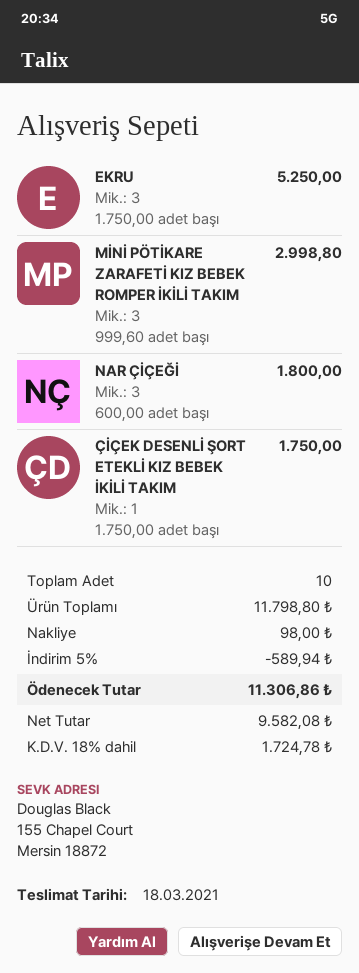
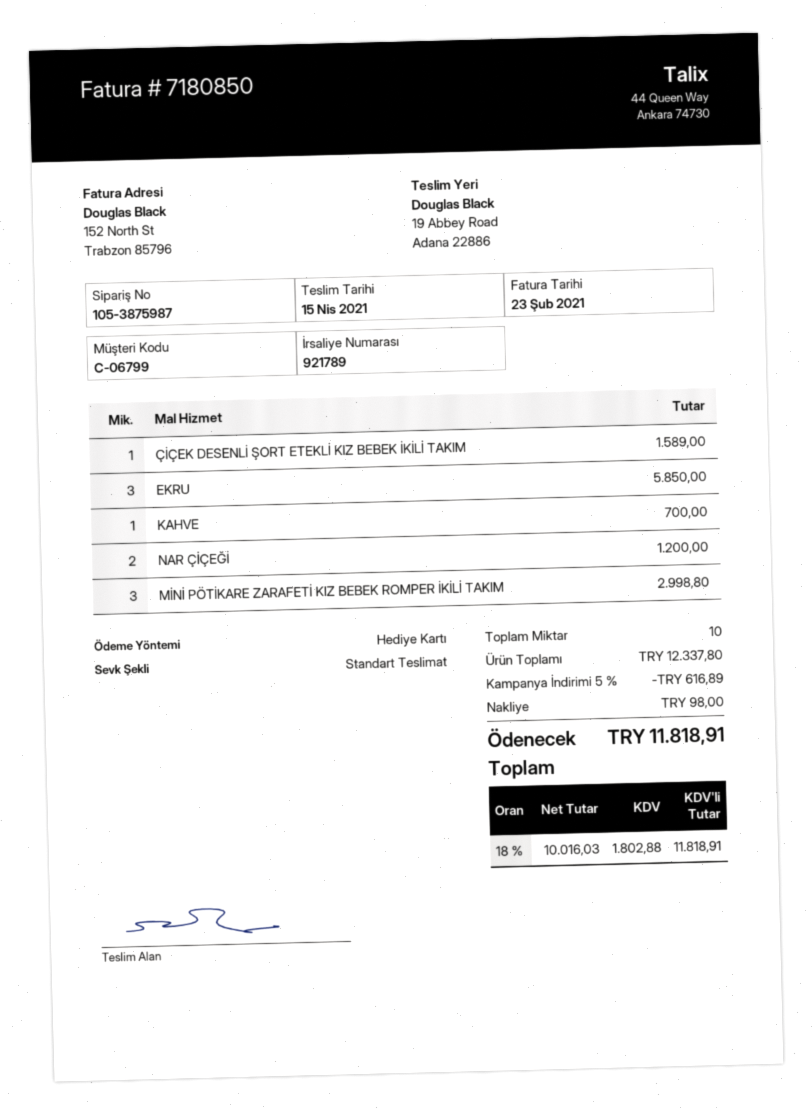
delivery date: 2021-03-18 -> 2021-04-15
ship to: 155 Chapel Court, Mersin 18872 -> 19 Abbey Road, Adana 22886
EKRU: 3 for 5250.00 -> 3 for 5850.00
NAR ÇİÇEĞİ: 3 for 1800.00 -> 2 for 1200.00
ÇİÇEK DESENLİ ŞORT ETEKLİ KIZ BEBEK İKİLİ TAKIM: 1 for 1750.00 -> 1 for 1589.00
KAHVE: none -> 1 for 700.00
subtotal: 11798.80 -> 12337.80
discount: 5% = 589.94 -> 5% = 616.89
net: 9582.08 -> 10016.03
tax: 18% = 1724.78 -> 18% = 1802.88
total: 11306.86 -> 11818.91

